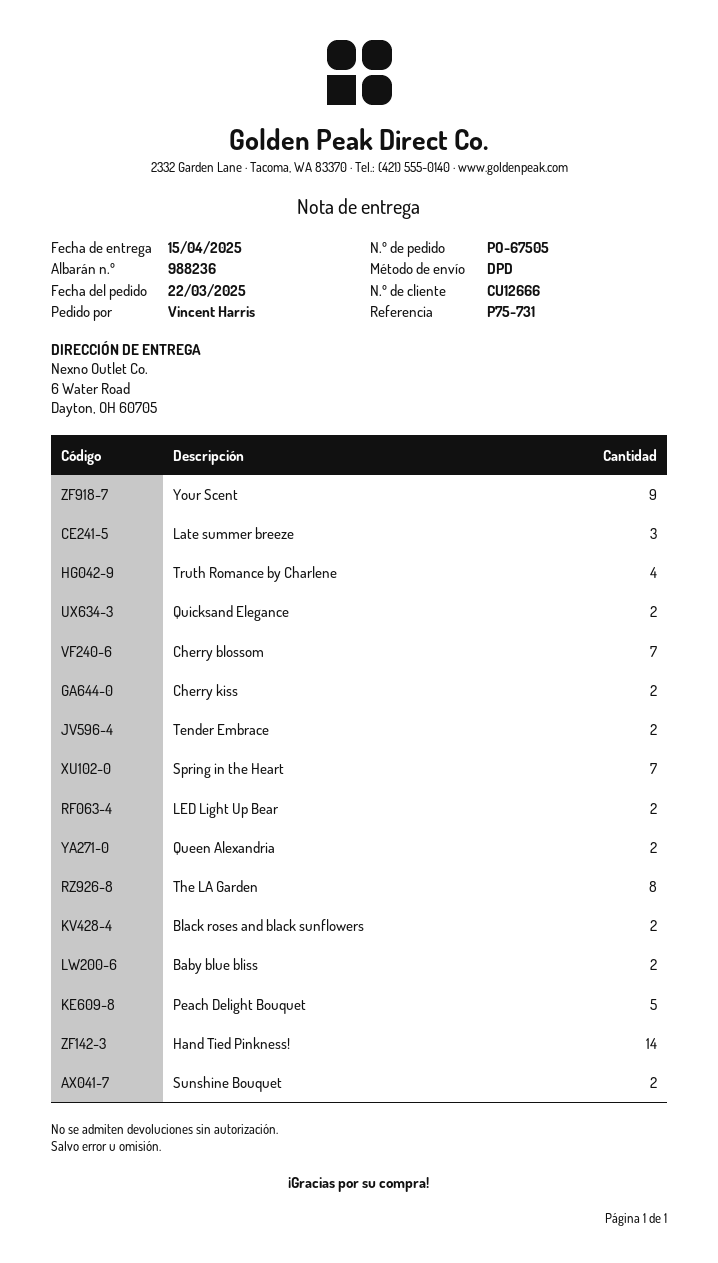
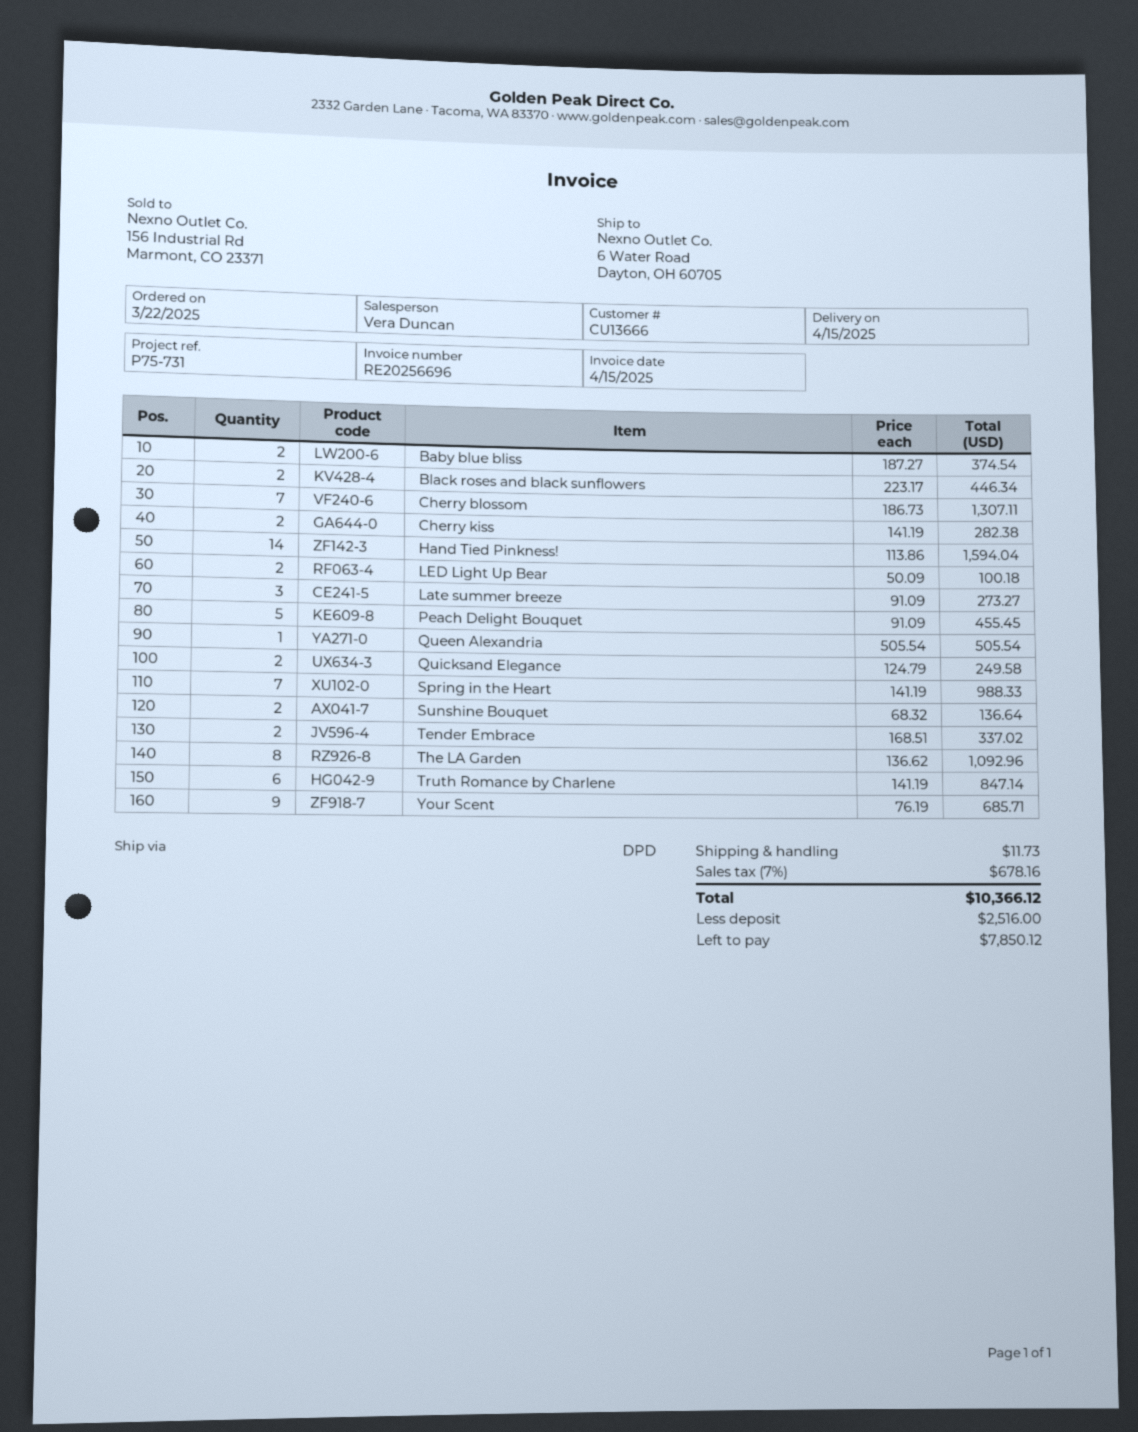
customer number: CU12666 -> CU13666
Truth Romance by Charlene: 4 -> 6
Queen Alexandria: 2 -> 1

